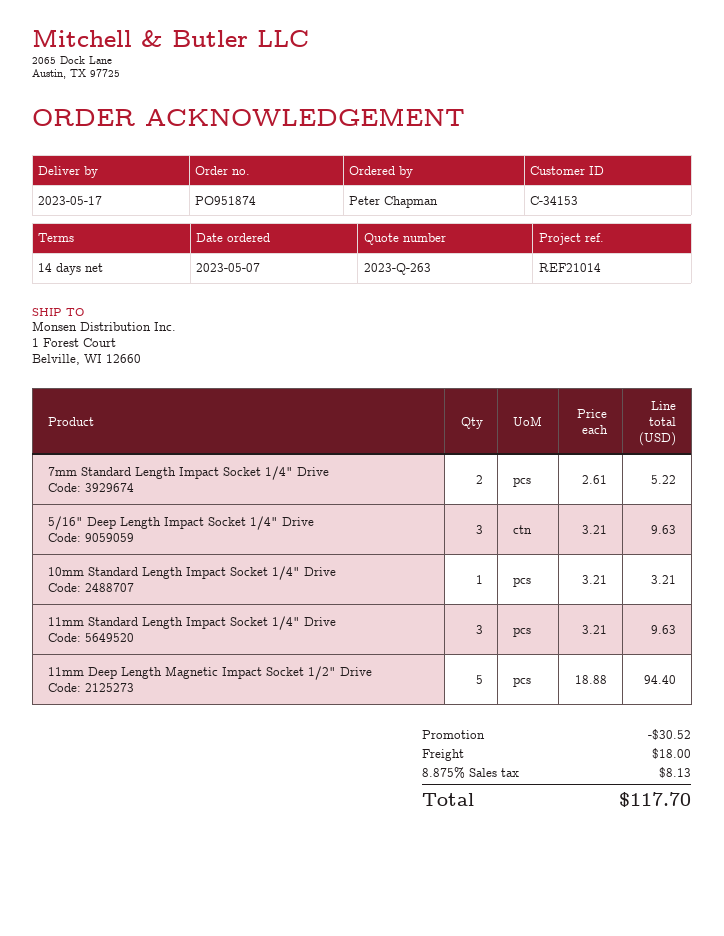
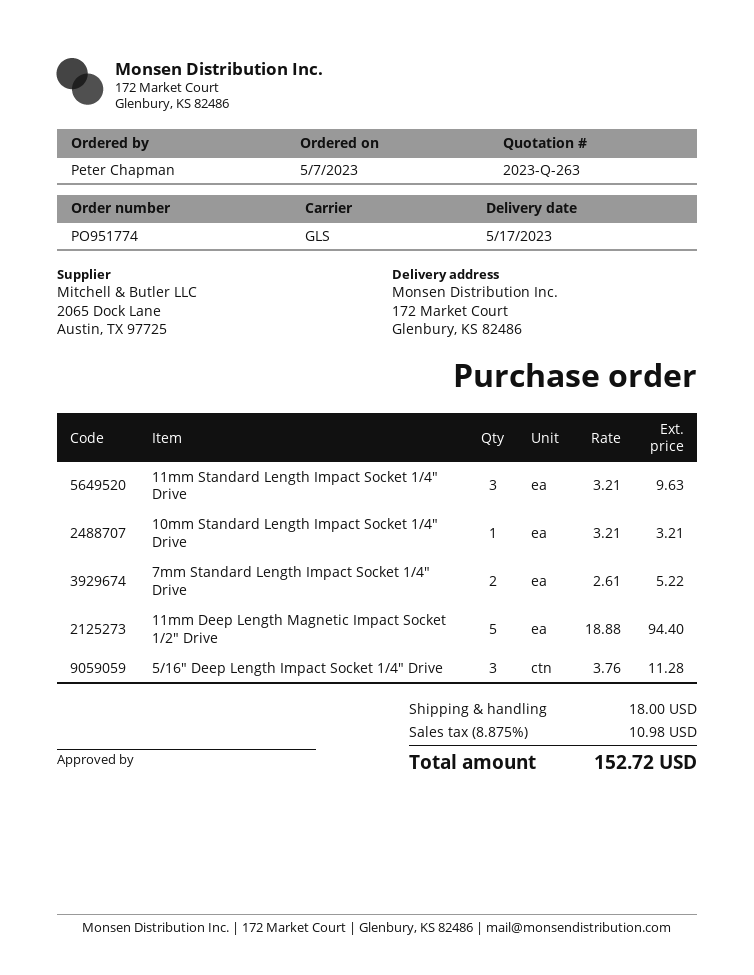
order number: PO951874 -> PO951774
ship to: 1 Forest Court, Belville, WI 12660 -> 172 Market Court, Glenbury, KS 82486
5/16" Deep Length Impact Socket 1/4" Drive: 3 x 3.21 = 9.63 -> 3 x 3.76 = 11.28
discount: 30.52 -> none
tax: 8.875% = 8.13 -> 8.875% = 10.98
total: 117.70 -> 152.72

